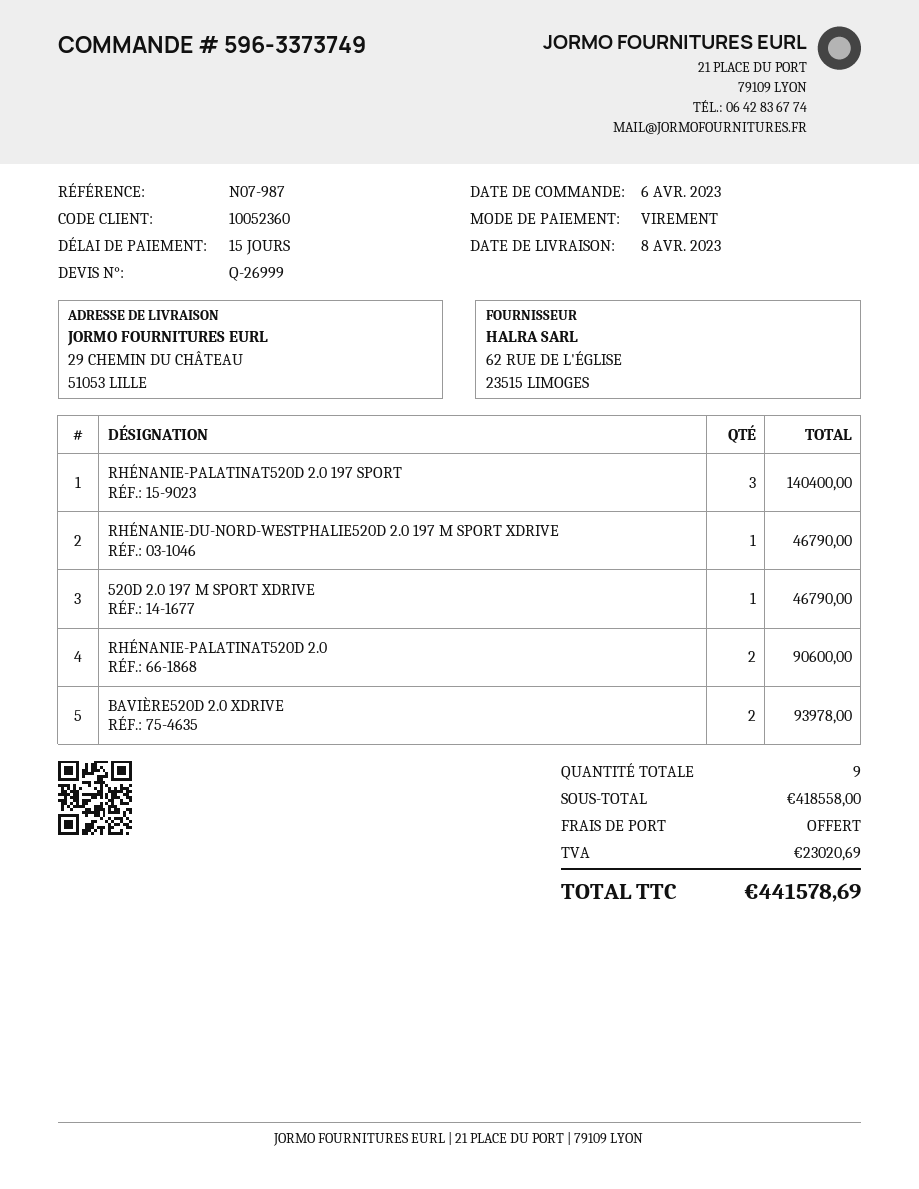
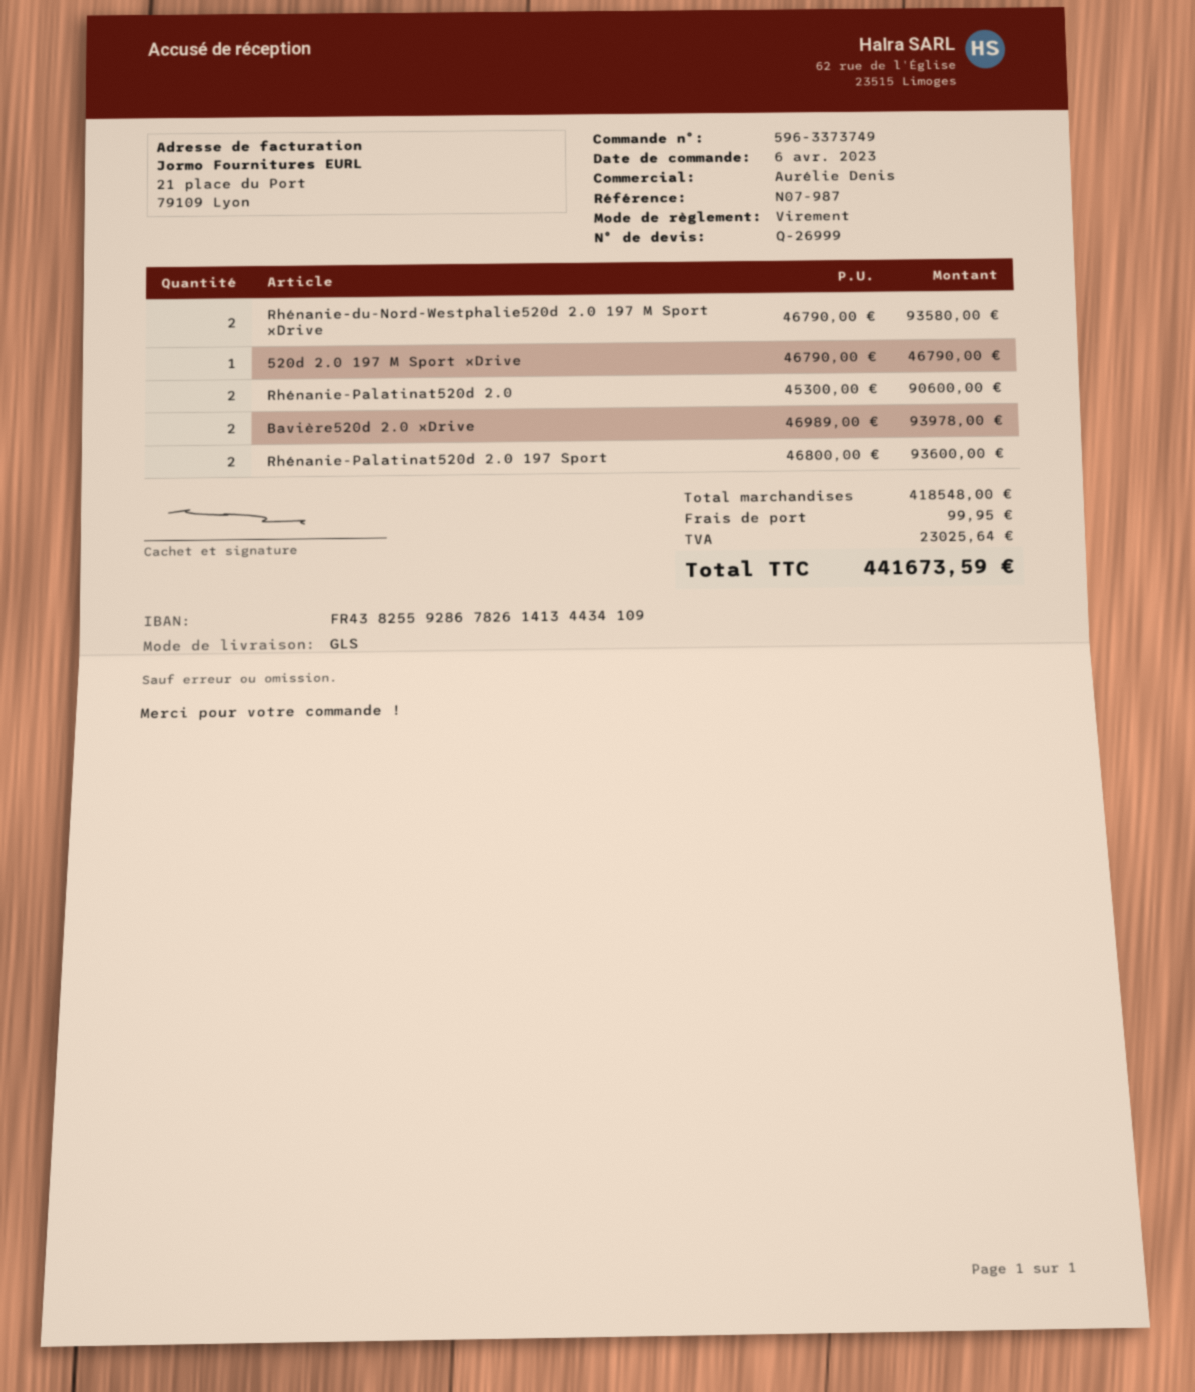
RHÉNANIE-PALATINAT520D 2.0 197 SPORT: 3 for 140400.00 -> 2 for 93600.00
RHÉNANIE-DU-NORD-WESTPHALIE520D 2.0 197 M SPORT XDRIVE: 1 for 46790.00 -> 2 for 93580.00
subtotal: 418558.00 -> 418548.00
shipping: 0.00 -> 99.95
tax: 23020.69 -> 23025.64
total: 441578.69 -> 441673.59

